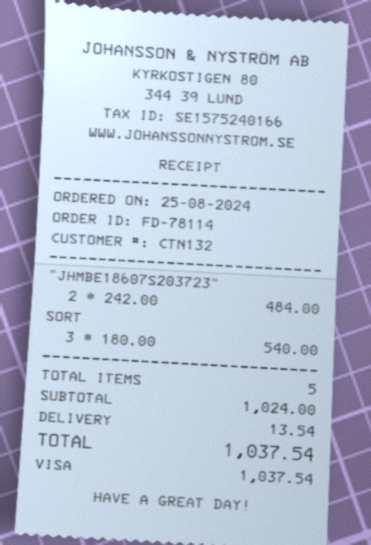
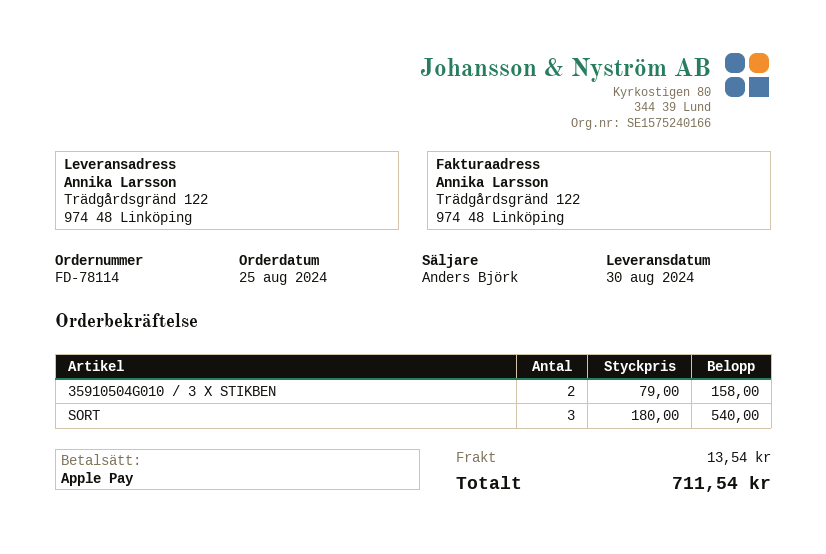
payment method: Visa -> Apple Pay
"JHMBE18607S203723": 2 x 242.00 = 484.00 -> none
35910504G010 / 3 X STIKBEN: none -> 2 x 79.00 = 158.00
total: 1037.54 -> 711.54

